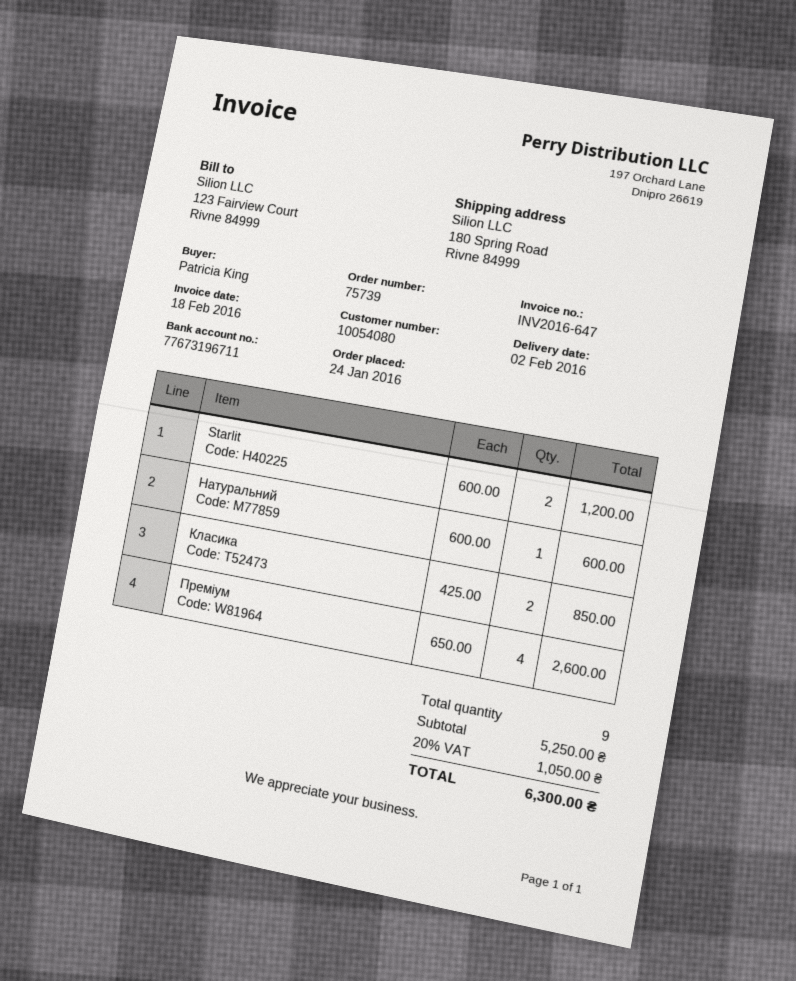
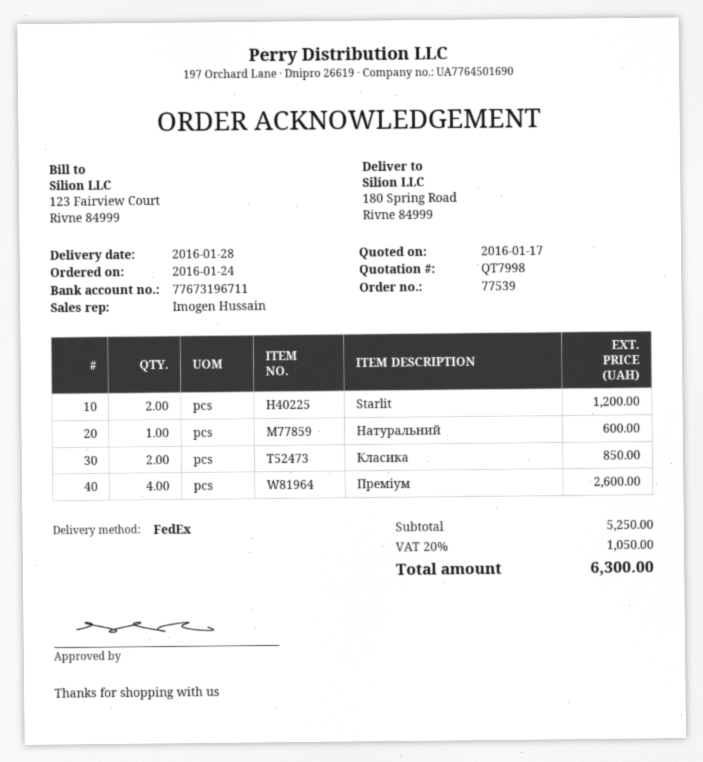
order number: 75739 -> 77539
delivery date: 2016-02-02 -> 2016-01-28

